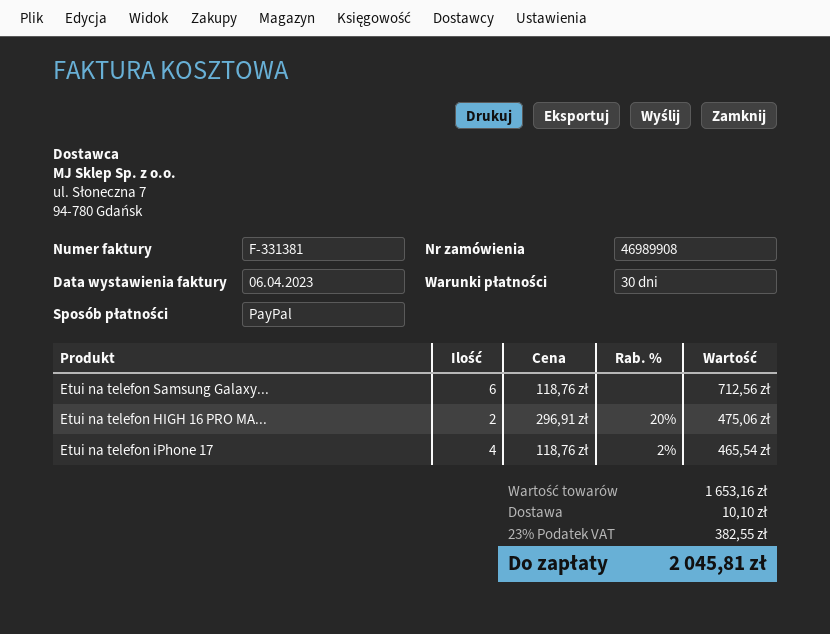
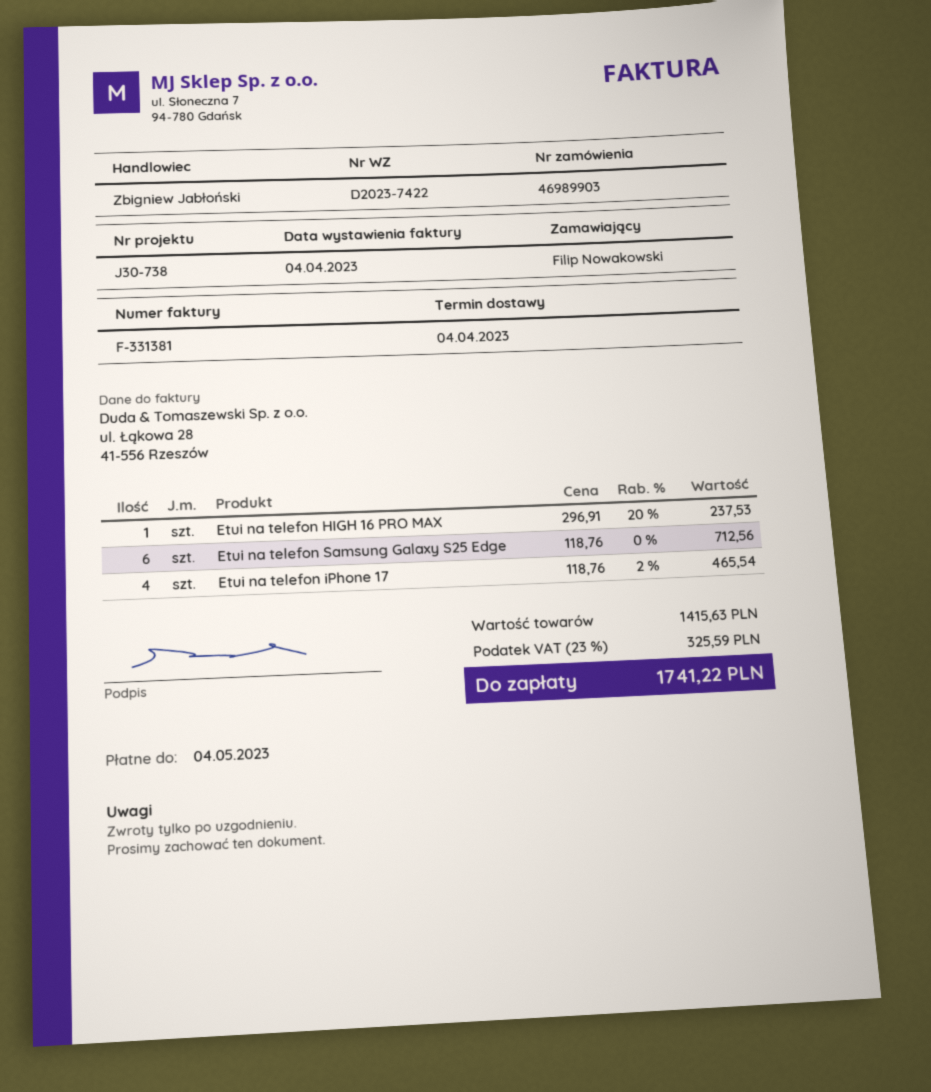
order number: 46989908 -> 46989903
invoice date: 2023-04-06 -> 2023-04-04
Etui na telefon HIGH 16 PRO MA...: 2 x 296.91 - 20% = 475.06 -> 1 x 296.91 - 20% = 237.53
subtotal: 1653.16 -> 1415.63
shipping: 10.10 -> none
tax: 23% = 382.55 -> 23% = 325.59
total: 2045.81 -> 1741.22

